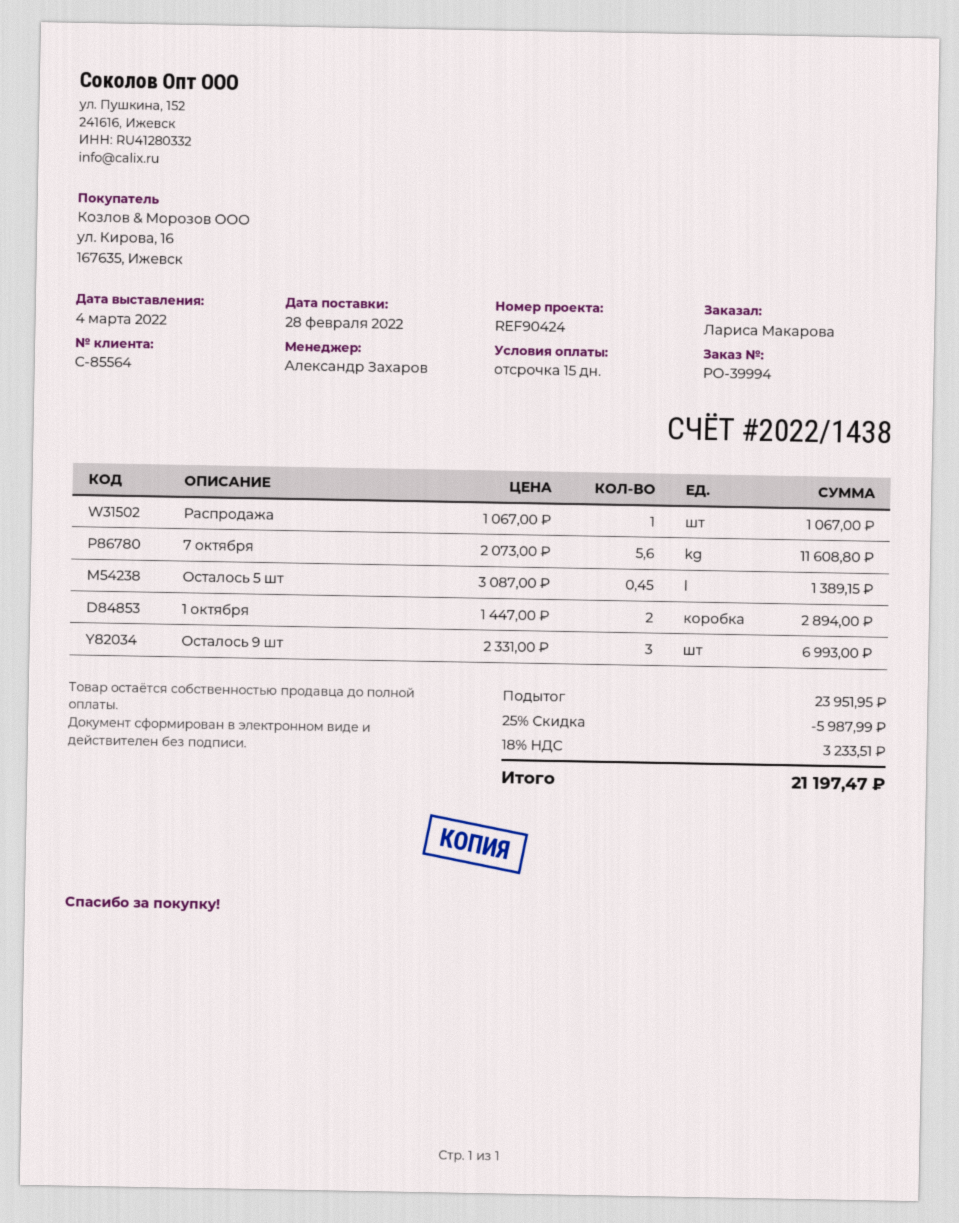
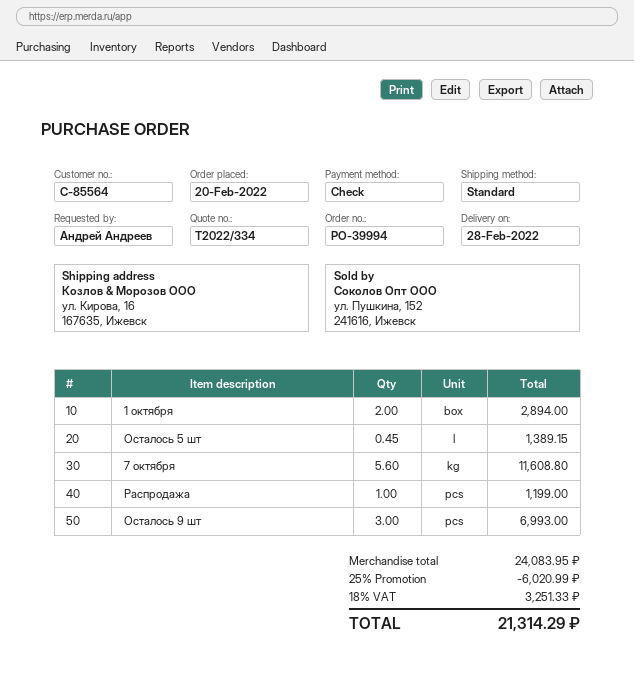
ordered by: Лариса Макарова -> Андрей Андреев
Распродажа: 1 for 1067.00 -> 1 for 1199.00
subtotal: 23951.95 -> 24083.95
discount: 25% = 5987.99 -> 25% = 6020.99
tax: 18% = 3233.51 -> 18% = 3251.33
total: 21197.47 -> 21314.29

